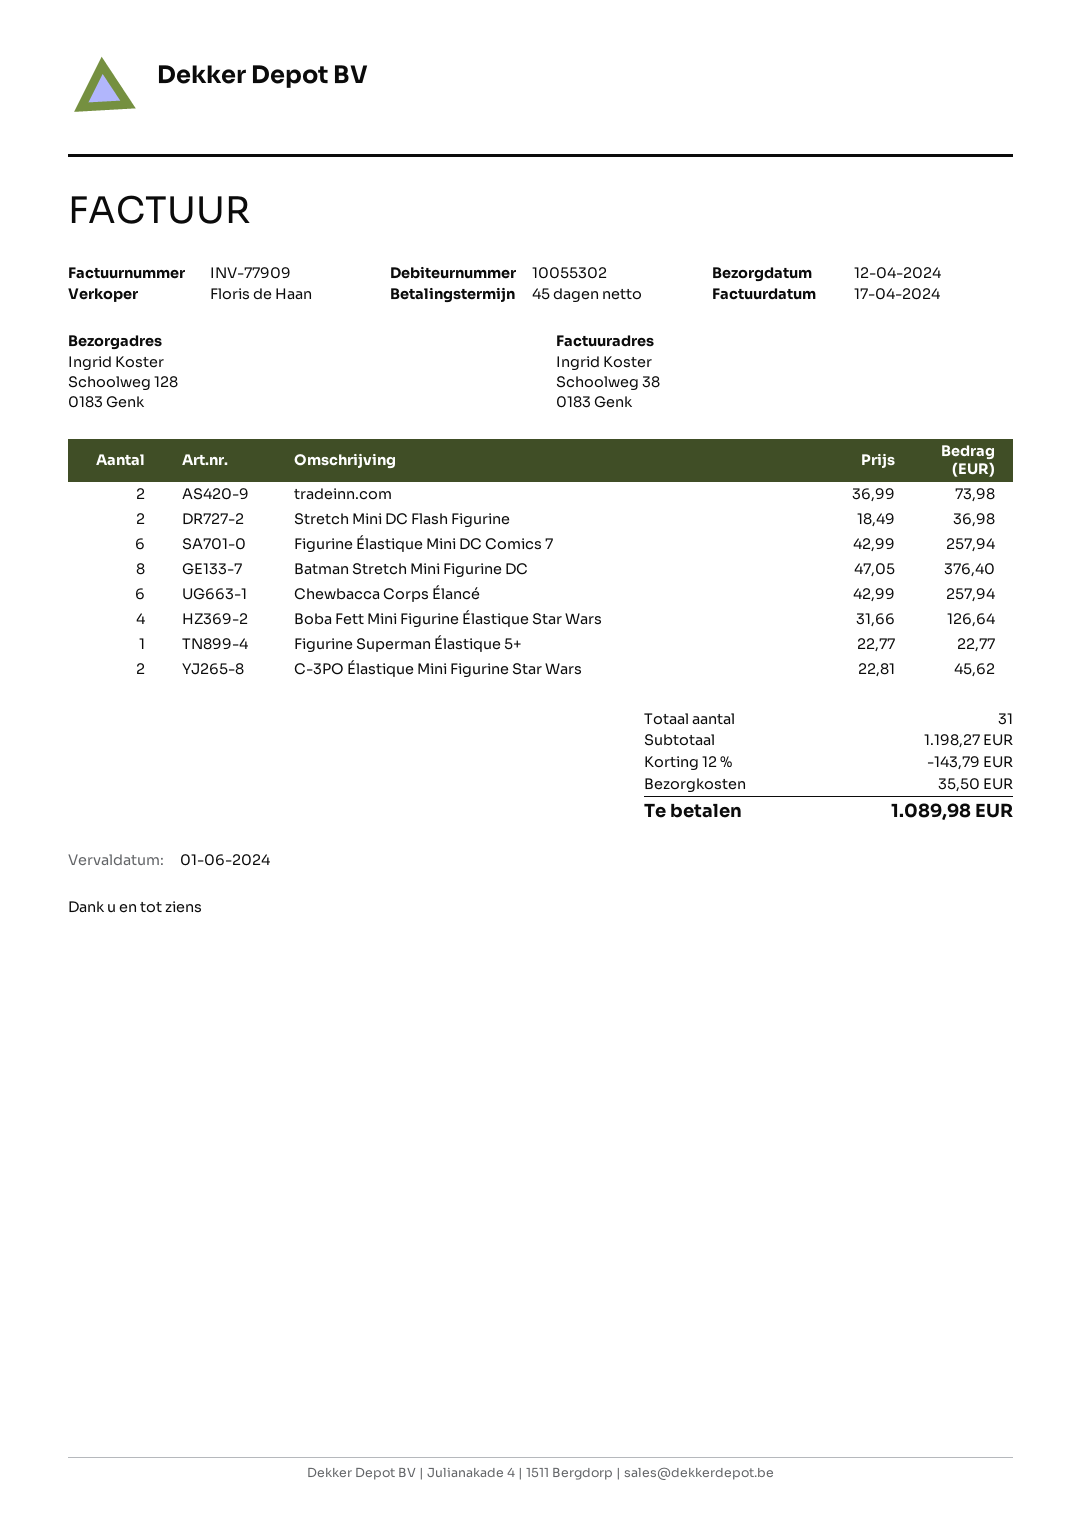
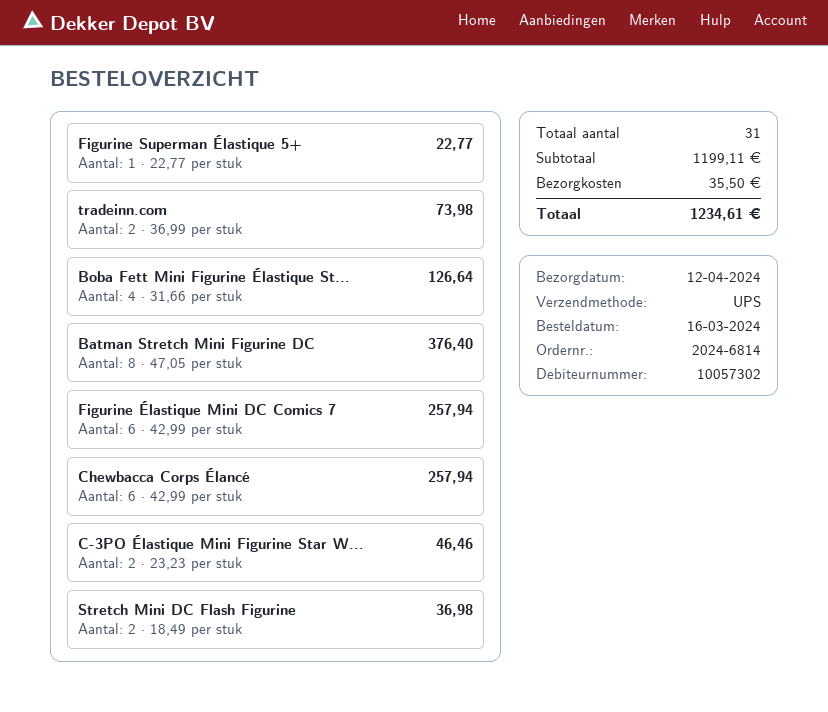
customer number: 10055302 -> 10057302
C-3PO Élastique Mini Figurine Star Wars: 2 x 22.81 = 45.62 -> 2 x 23.23 = 46.46
subtotal: 1198.27 -> 1199.11
discount: 12% = 143.79 -> none
total: 1089.98 -> 1234.61

